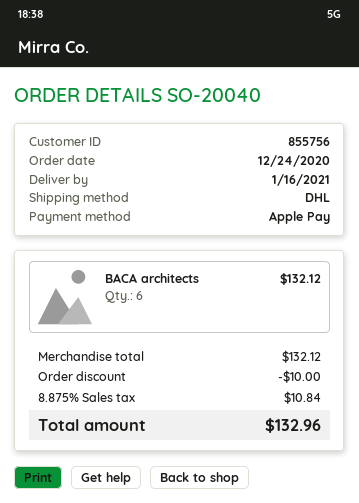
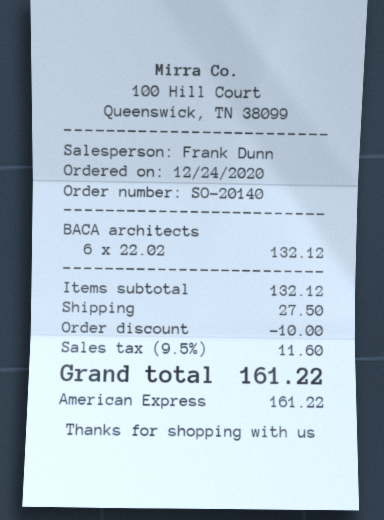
order number: SO-20040 -> SO-20140
payment method: Apple Pay -> American Express
shipping: none -> 27.50
tax: 8.875% = 10.84 -> 9.5% = 11.60
total: 132.96 -> 161.22

